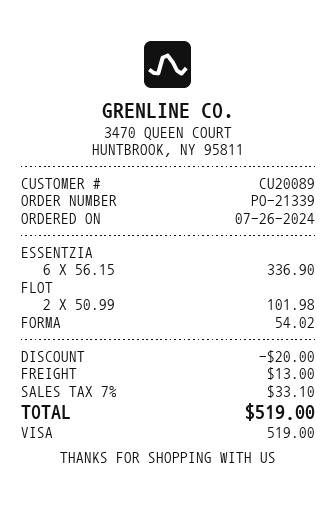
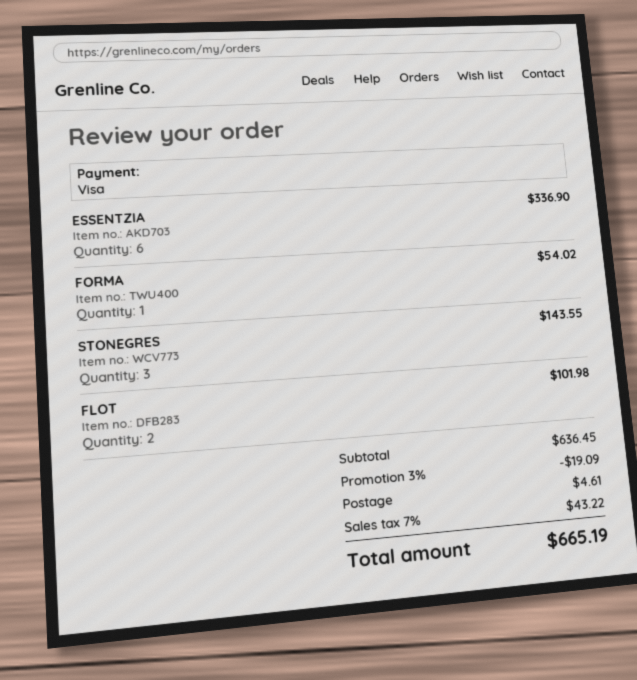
STONEGRES: none -> 3 for 143.55
discount: 20.00 -> 19.09
shipping: 13.00 -> 4.61
tax: 7% = 33.10 -> 7% = 43.22
total: 519.00 -> 665.19

